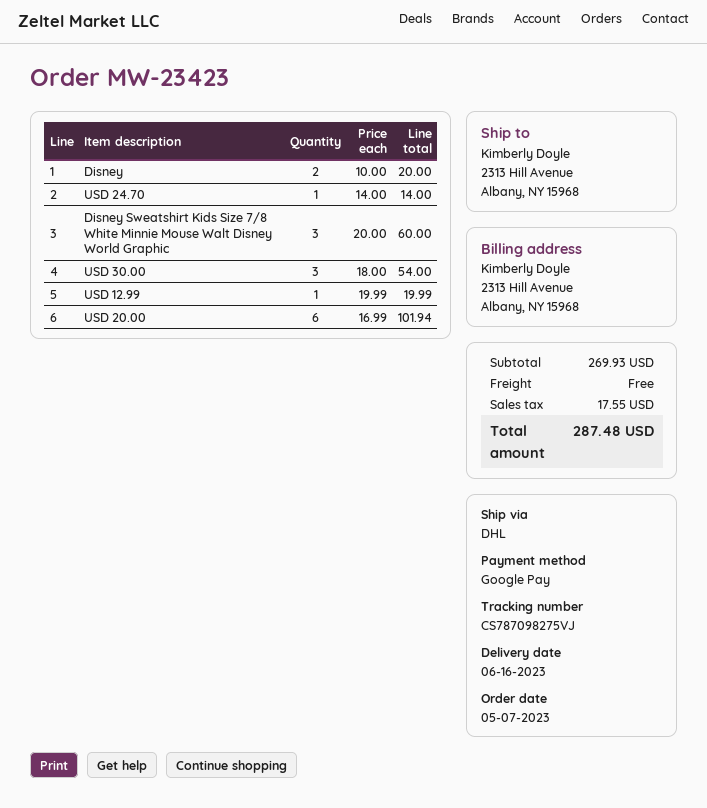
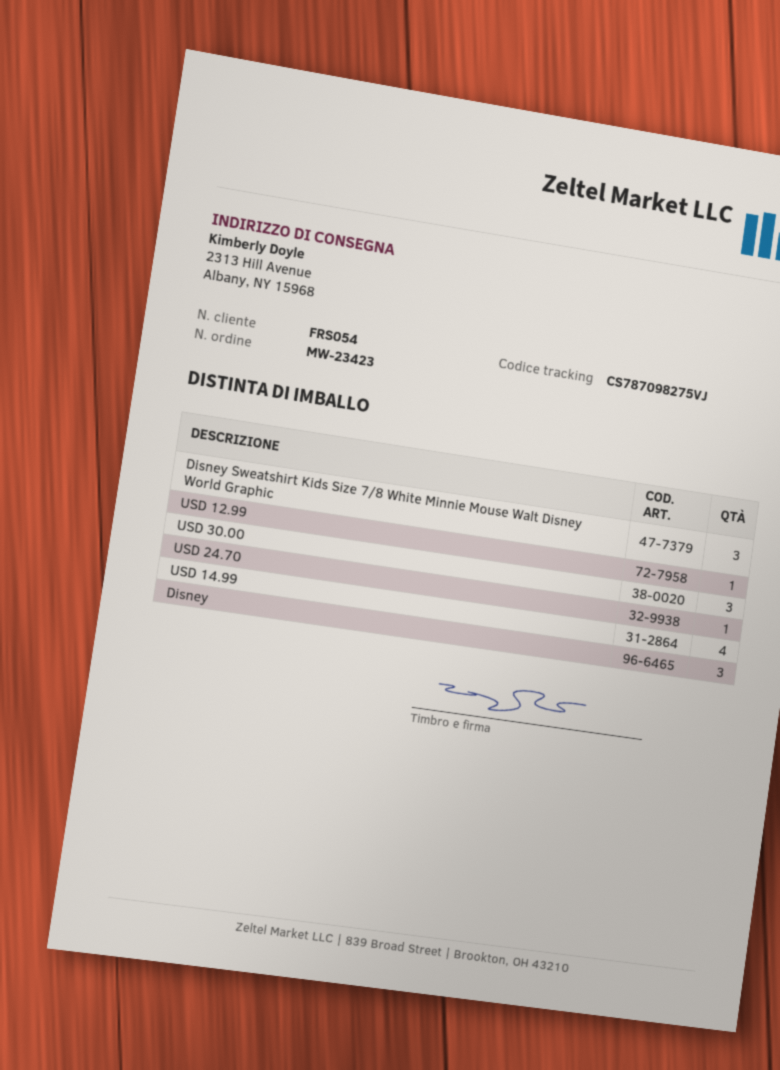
Disney: 2 -> 3
USD 20.00: 6 -> none
USD 14.99: none -> 4

